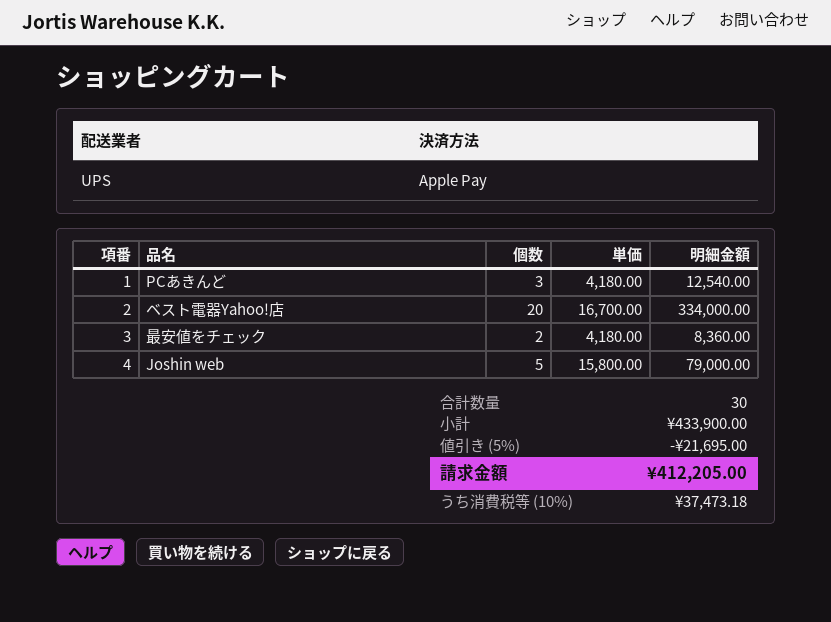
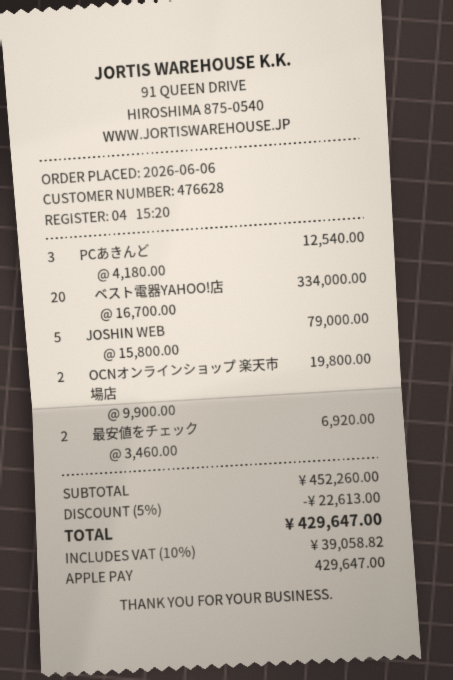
最安値をチェック: 2 x 4180.00 = 8360.00 -> 2 x 3460.00 = 6920.00
OCNオンラインショップ 楽天市場店: none -> 2 x 9900.00 = 19800.00
subtotal: 433900.00 -> 452260.00
discount: 5% = 21695.00 -> 5% = 22613.00
tax: 10% = 37473.18 -> 10% = 39058.82
total: 412205.00 -> 429647.00

